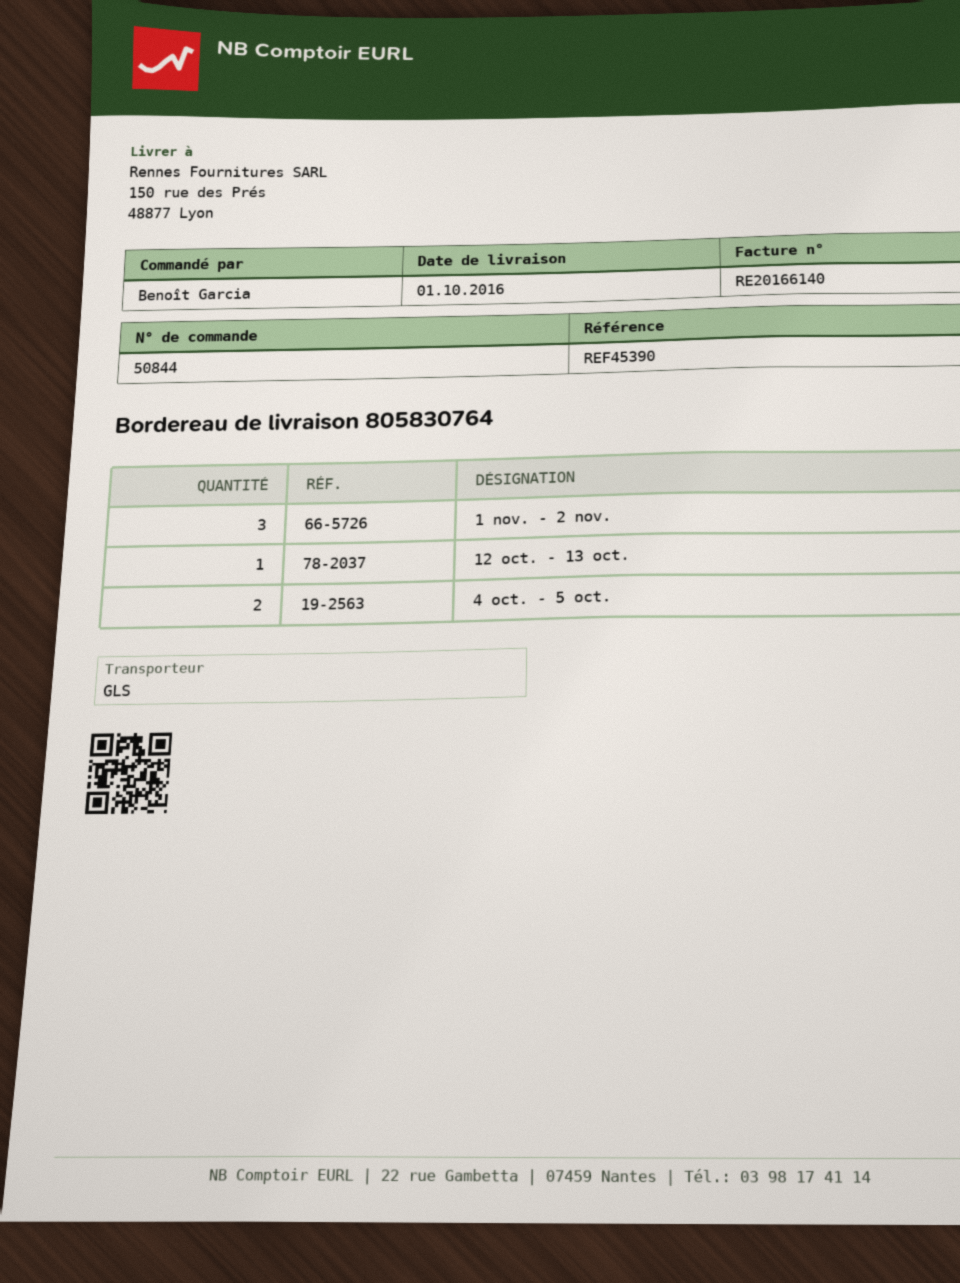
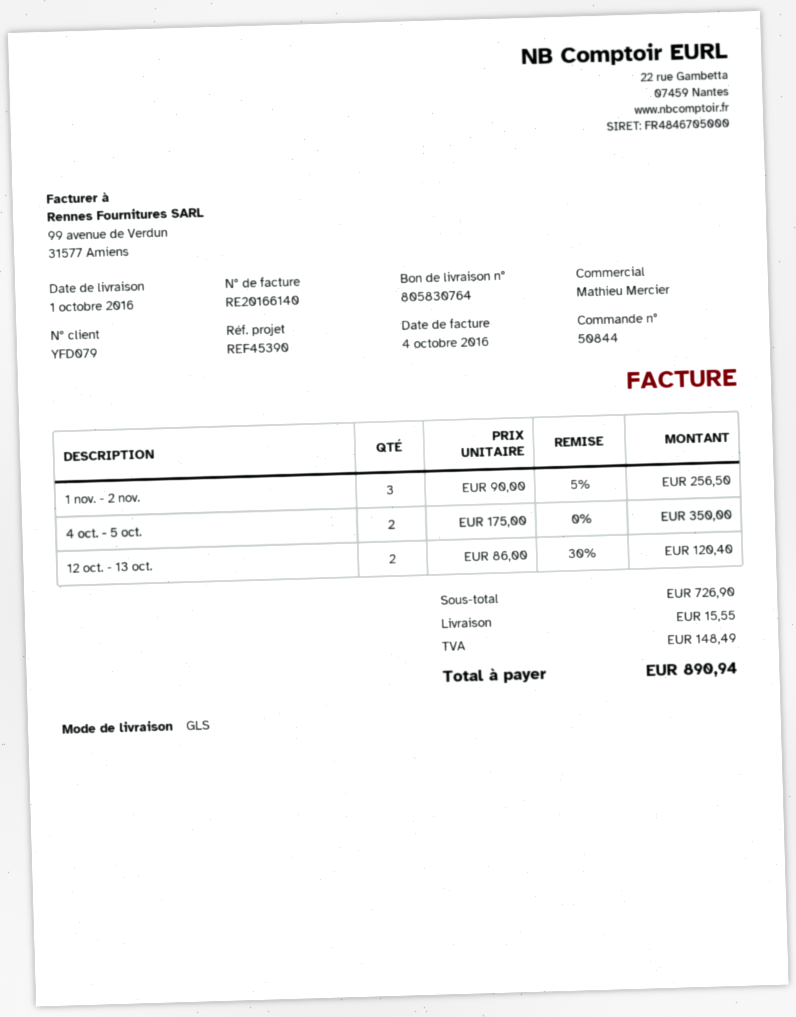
12 oct. - 13 oct.: 1 -> 2

